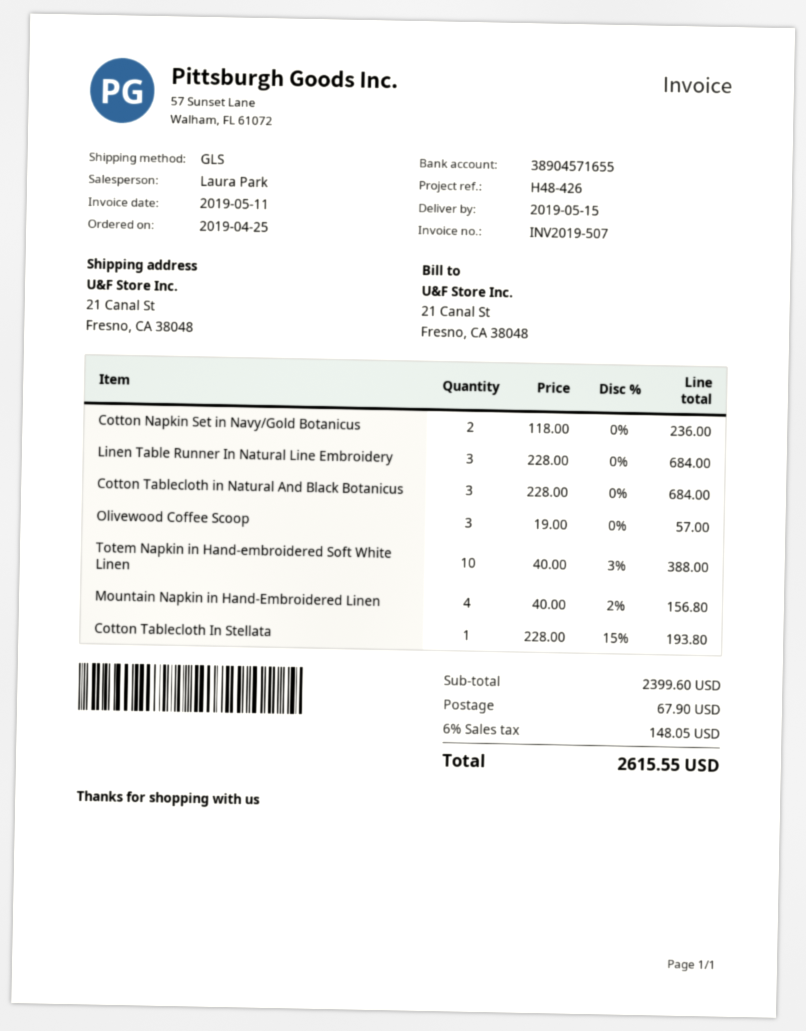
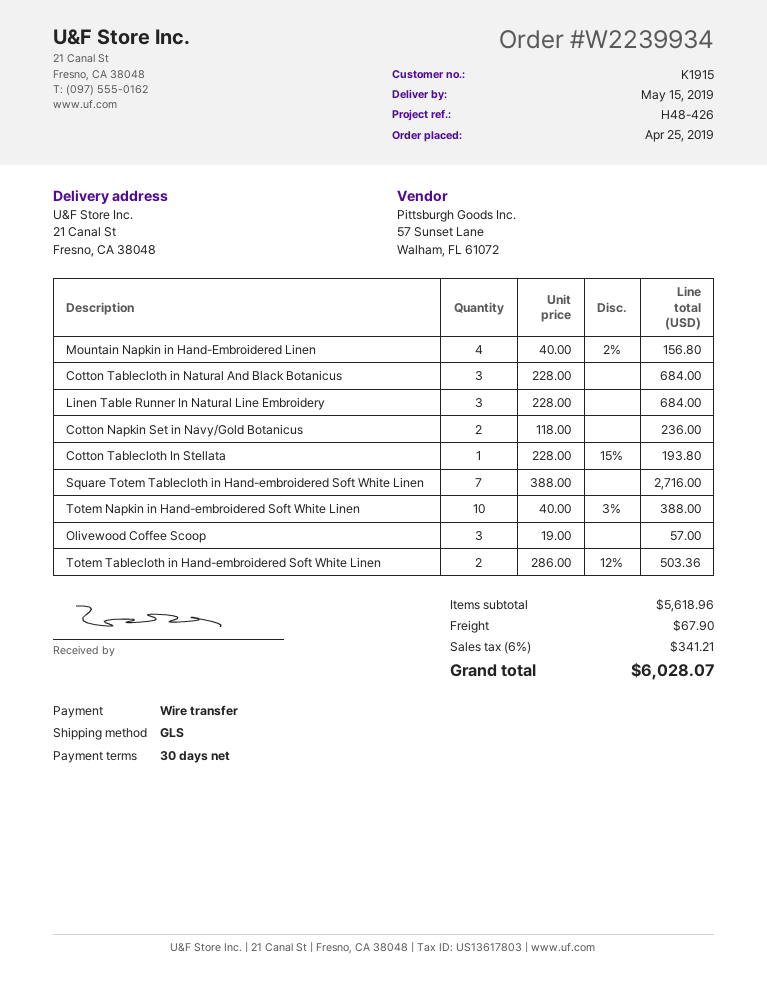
Square Totem Tablecloth in Hand-embroidered Soft White Linen: none -> 7 x 388.00 = 2716.00
Totem Tablecloth in Hand-embroidered Soft White Linen: none -> 2 x 286.00 - 12% = 503.36
subtotal: 2399.60 -> 5618.96
tax: 6% = 148.05 -> 6% = 341.21
total: 2615.55 -> 6028.07

